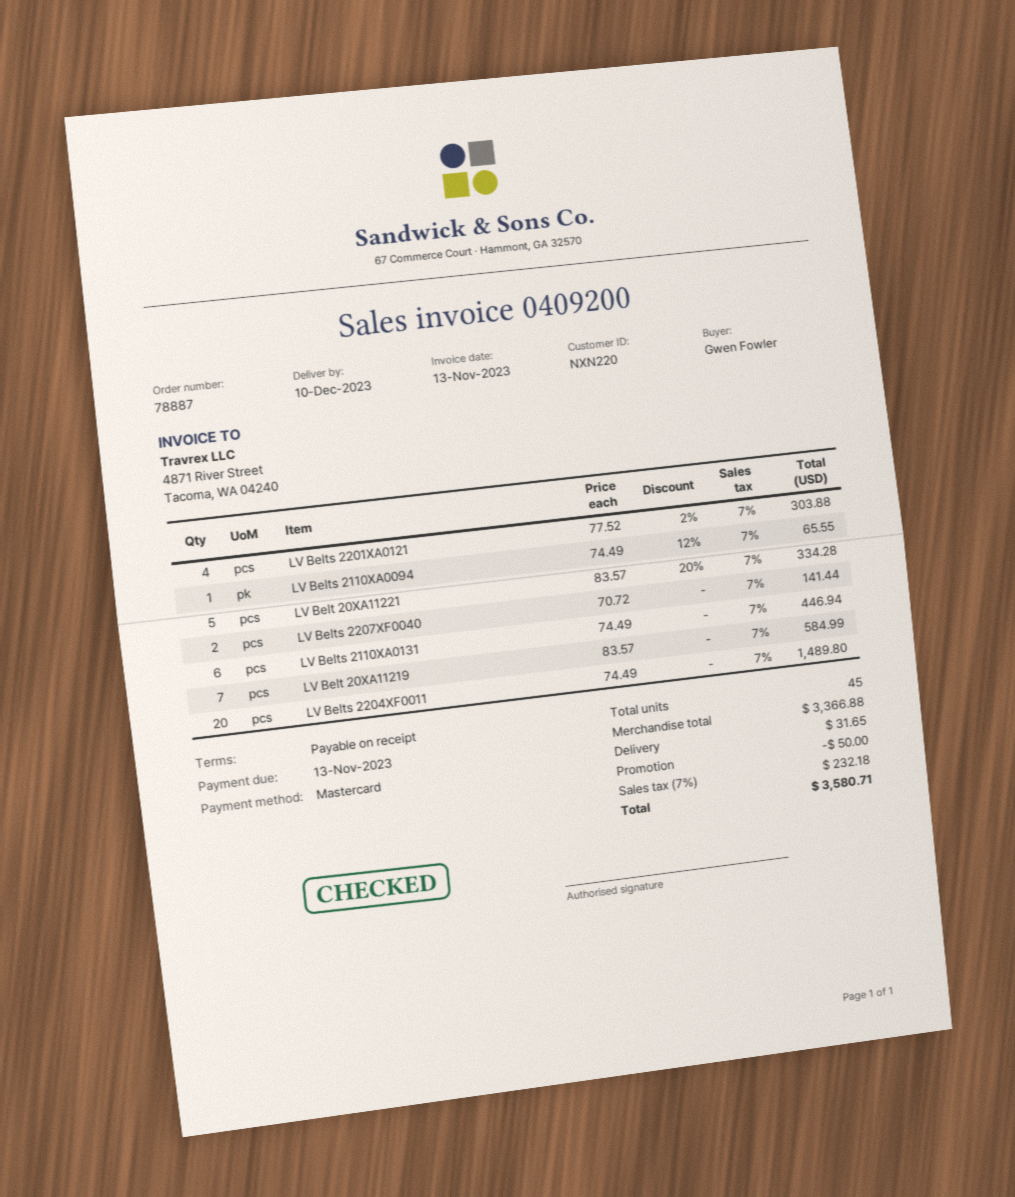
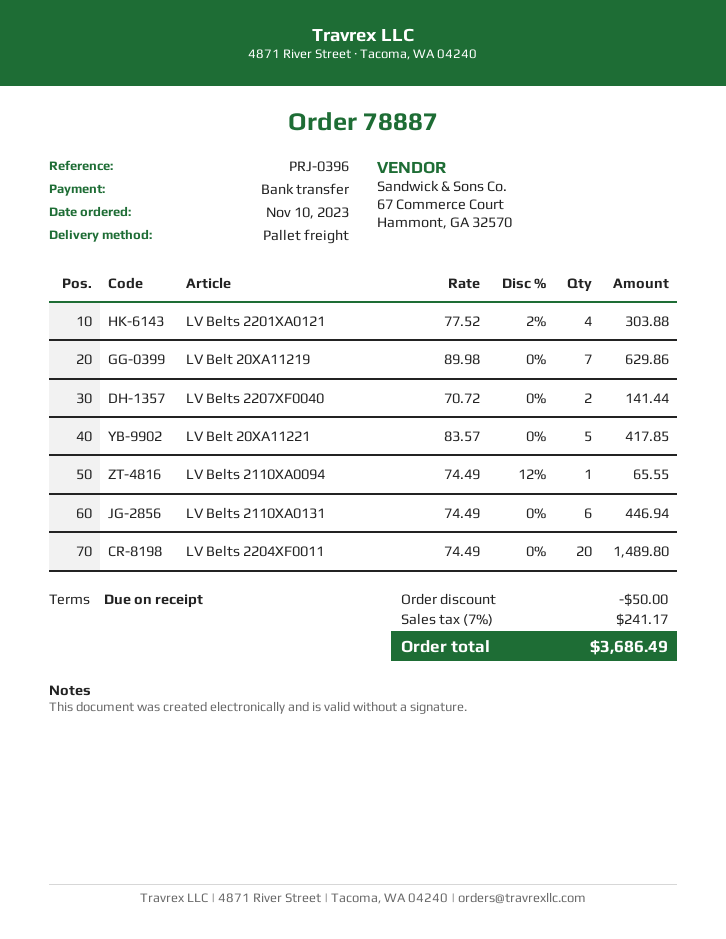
payment method: Mastercard -> bank transfer
LV Belt 20XA11221: 5 x 83.57 - 20% = 334.28 -> 5 x 83.57 = 417.85
LV Belt 20XA11219: 7 x 83.57 = 584.99 -> 7 x 89.98 = 629.86
shipping: 31.65 -> none
tax: 7% = 232.18 -> 7% = 241.17
total: 3580.71 -> 3686.49

